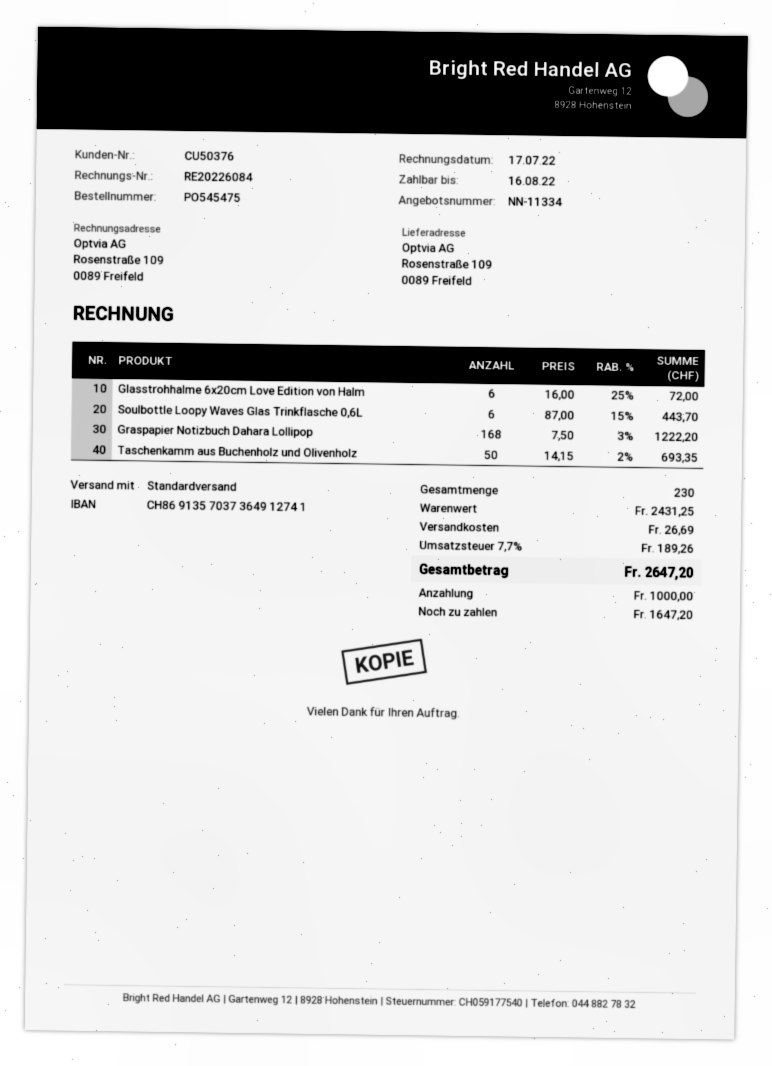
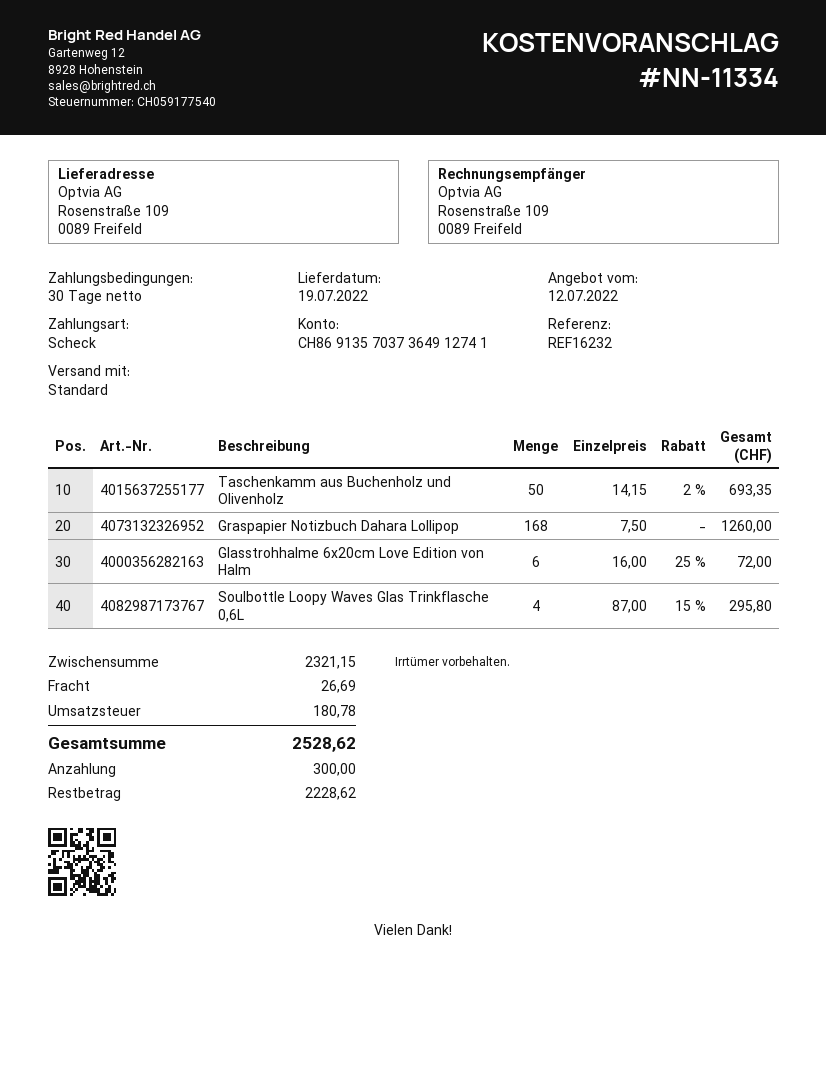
Soulbottle Loopy Waves Glas Trinkflasche 0,6L: 6 x 87.00 - 15% = 443.70 -> 4 x 87.00 - 15% = 295.80
Graspapier Notizbuch Dahara Lollipop: 168 x 7.50 - 3% = 1222.20 -> 168 x 7.50 = 1260.00
subtotal: 2431.25 -> 2321.15
tax: 189.26 -> 180.78
total: 2647.20 -> 2528.62
deposit: 1000.00 -> 300.00
balance: 1647.20 -> 2228.62

